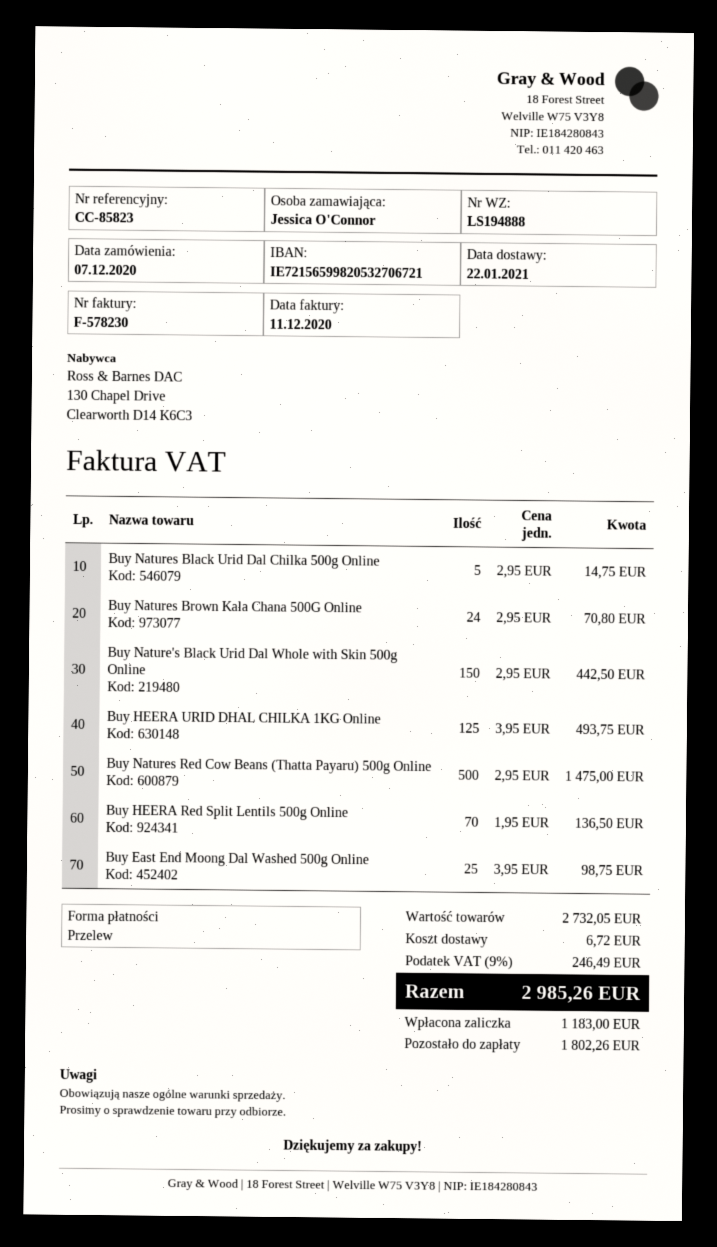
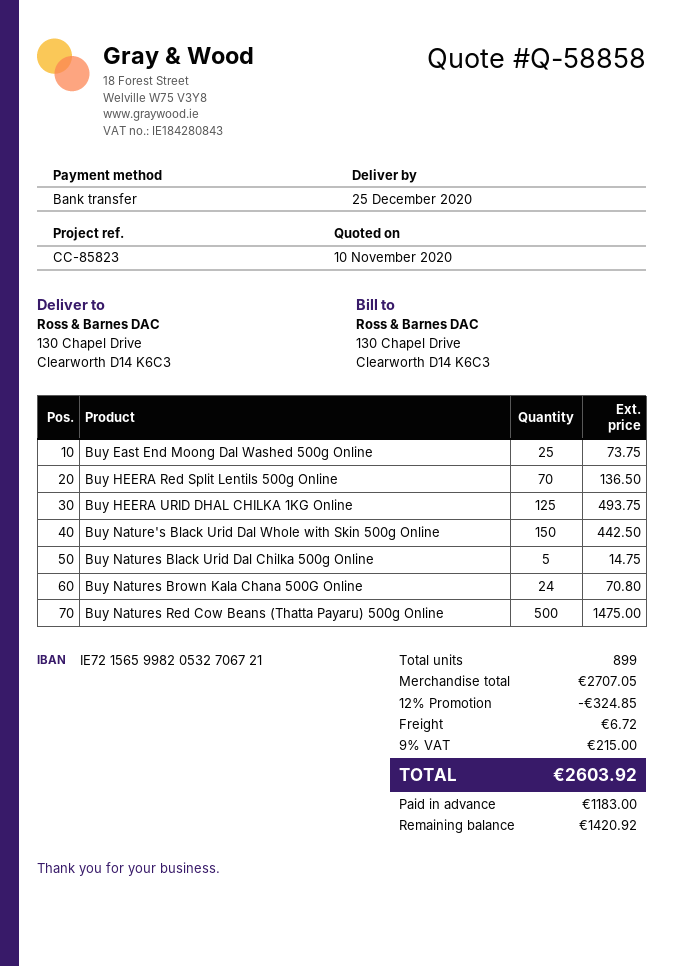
delivery date: 2021-01-22 -> 2020-12-25
Buy East End Moong Dal Washed 500g Online: 25 for 98.75 -> 25 for 73.75
subtotal: 2732.05 -> 2707.05
discount: none -> 12% = 324.85
tax: 9% = 246.49 -> 9% = 215.00
total: 2985.26 -> 2603.92
balance: 1802.26 -> 1420.92

